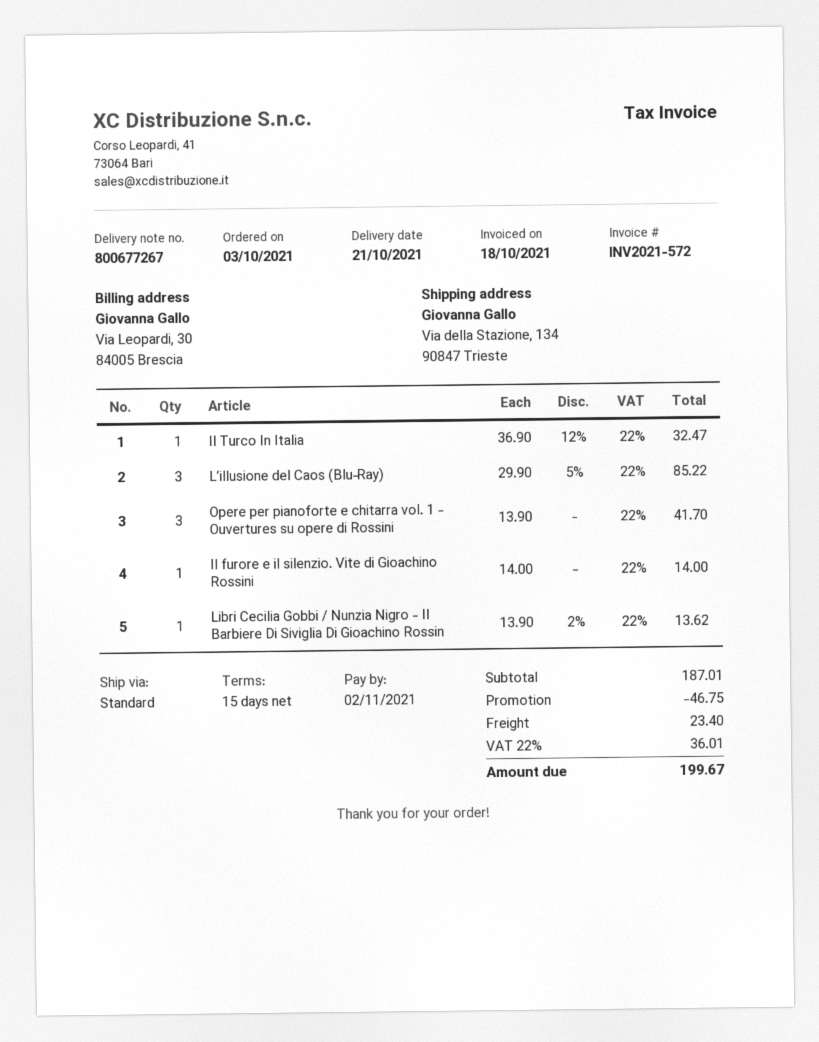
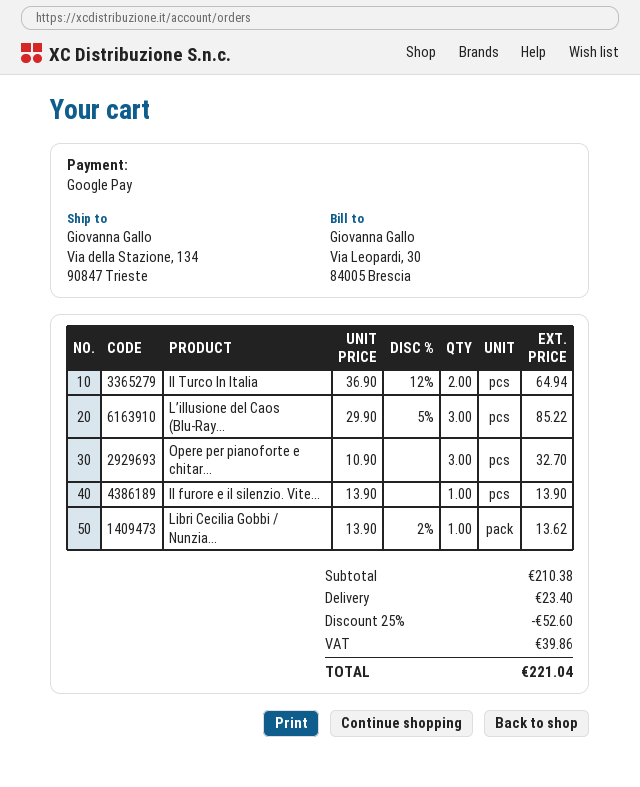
Il Turco In Italia: 1 x 36.90 - 12% = 32.47 -> 2 x 36.90 - 12% = 64.94
Opere per pianoforte e chitarra vol. 1 - Ouvertures su opere di Rossini: 3 x 13.90 = 41.70 -> 3 x 10.90 = 32.70
Il furore e il silenzio. Vite di Gioachino Rossini: 1 x 14.00 = 14.00 -> 1 x 13.90 = 13.90
subtotal: 187.01 -> 210.38
discount: 46.75 -> 52.60
tax: 36.01 -> 39.86
total: 199.67 -> 221.04

